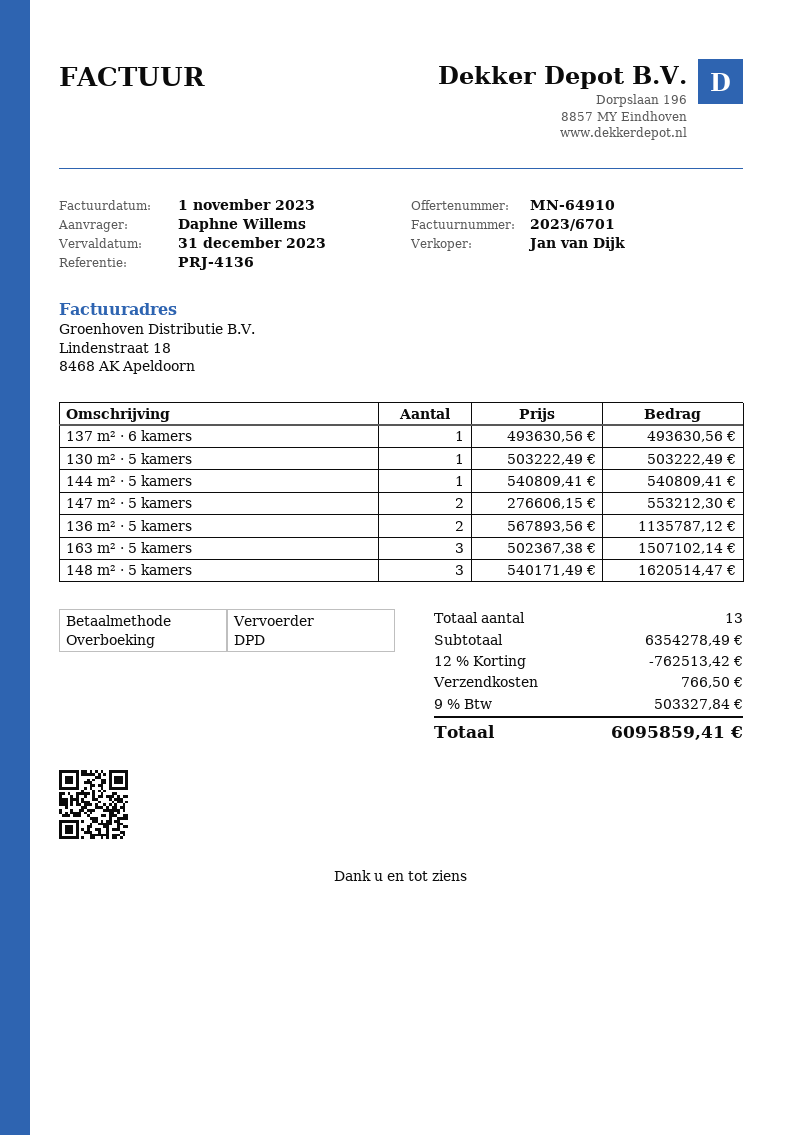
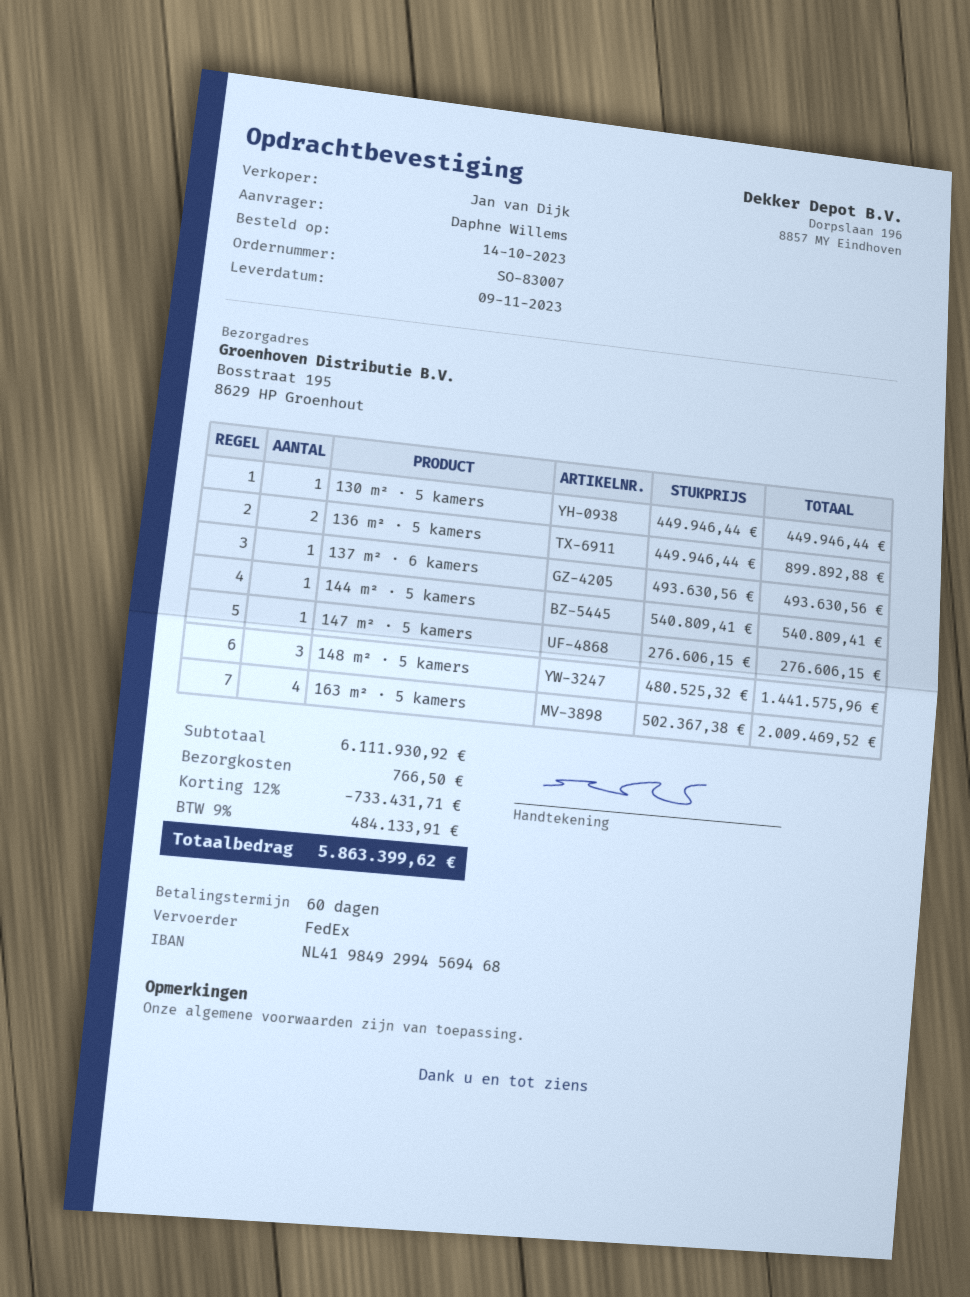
shipping method: DPD -> FedEx
130 m² · 5 kamers: 1 x 503222.49 = 503222.49 -> 1 x 449946.44 = 449946.44
147 m² · 5 kamers: 2 x 276606.15 = 553212.30 -> 1 x 276606.15 = 276606.15
136 m² · 5 kamers: 2 x 567893.56 = 1135787.12 -> 2 x 449946.44 = 899892.88
163 m² · 5 kamers: 3 x 502367.38 = 1507102.14 -> 4 x 502367.38 = 2009469.52
148 m² · 5 kamers: 3 x 540171.49 = 1620514.47 -> 3 x 480525.32 = 1441575.96
subtotal: 6354278.49 -> 6111930.92
discount: 12% = 762513.42 -> 12% = 733431.71
tax: 9% = 503327.84 -> 9% = 484133.91
total: 6095859.41 -> 5863399.62

